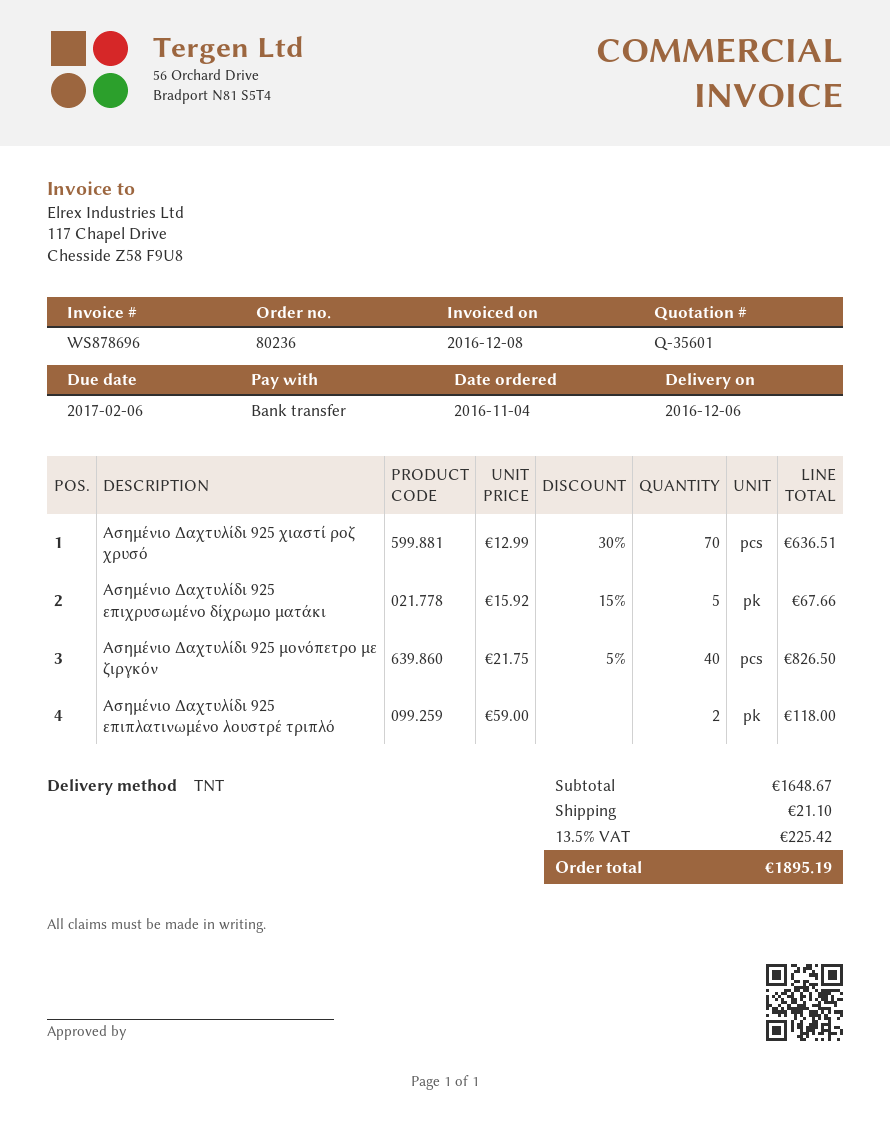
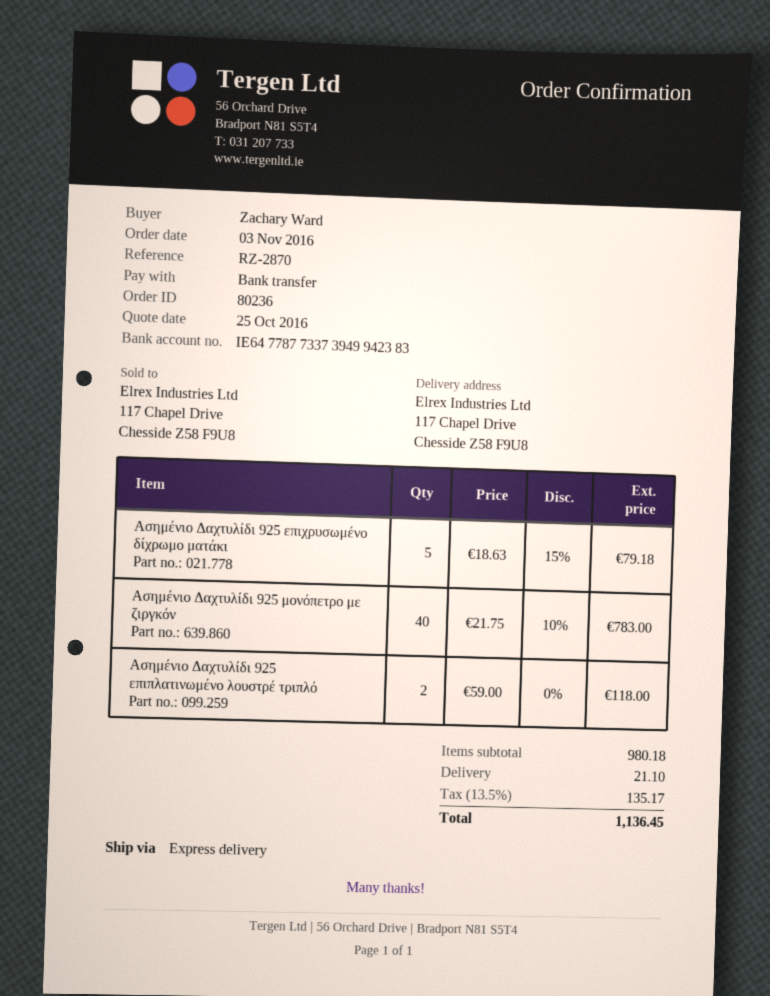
order date: 2016-11-04 -> 2016-11-03
shipping method: TNT -> express
Ασημένιο Δαχτυλίδι 925 χιαστί ροζ χρυσό: 70 x 12.99 - 30% = 636.51 -> none
Ασημένιο Δαχτυλίδι 925 επιχρυσωμένο δίχρωμο ματάκι: 5 x 15.92 - 15% = 67.66 -> 5 x 18.63 - 15% = 79.18
Ασημένιο Δαχτυλίδι 925 μονόπετρο με ζιργκόν: 40 x 21.75 - 5% = 826.50 -> 40 x 21.75 - 10% = 783.00
subtotal: 1648.67 -> 980.18
tax: 13.5% = 225.42 -> 13.5% = 135.17
total: 1895.19 -> 1136.45

